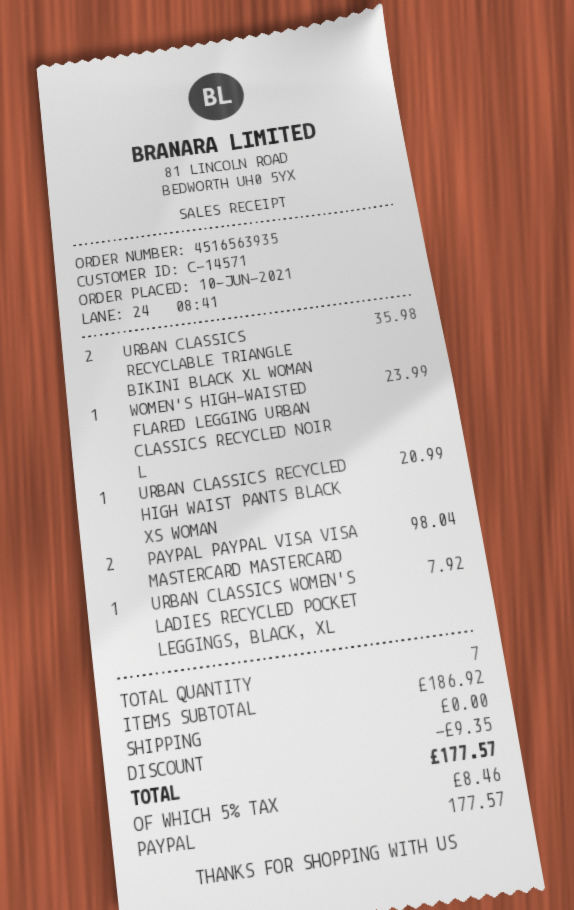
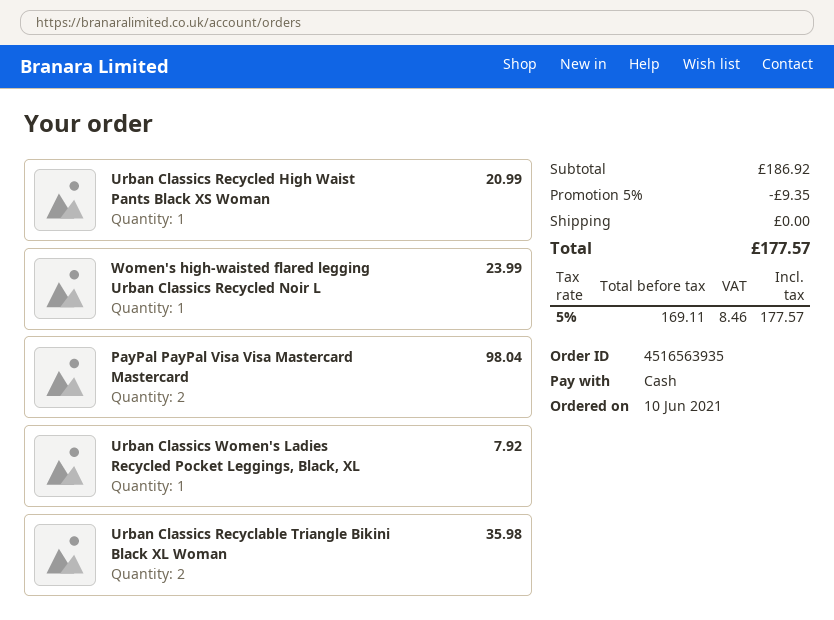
payment method: PayPal -> cash

